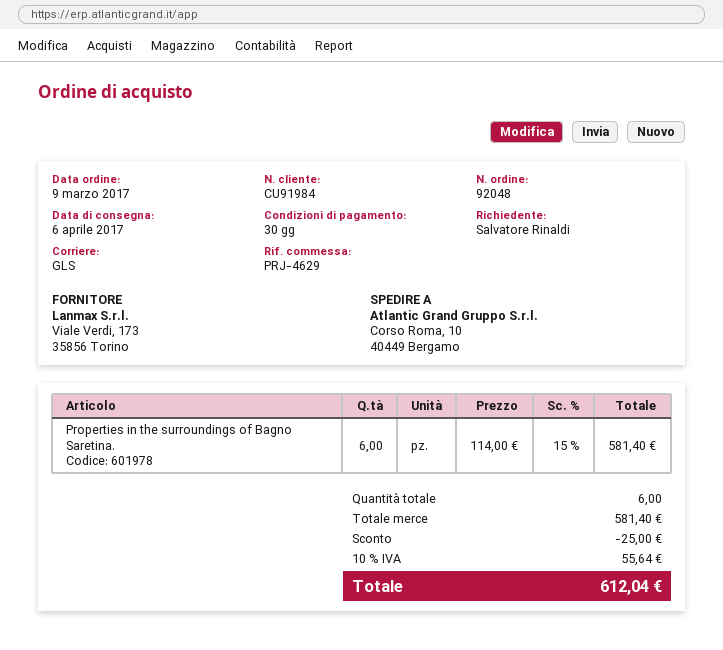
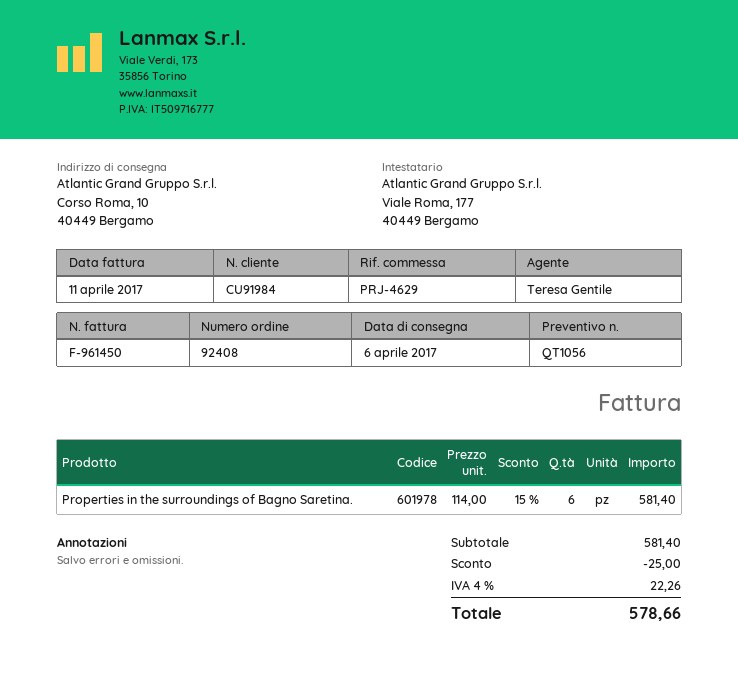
order number: 92048 -> 92408
tax: 10% = 55.64 -> 4% = 22.26
total: 612.04 -> 578.66

